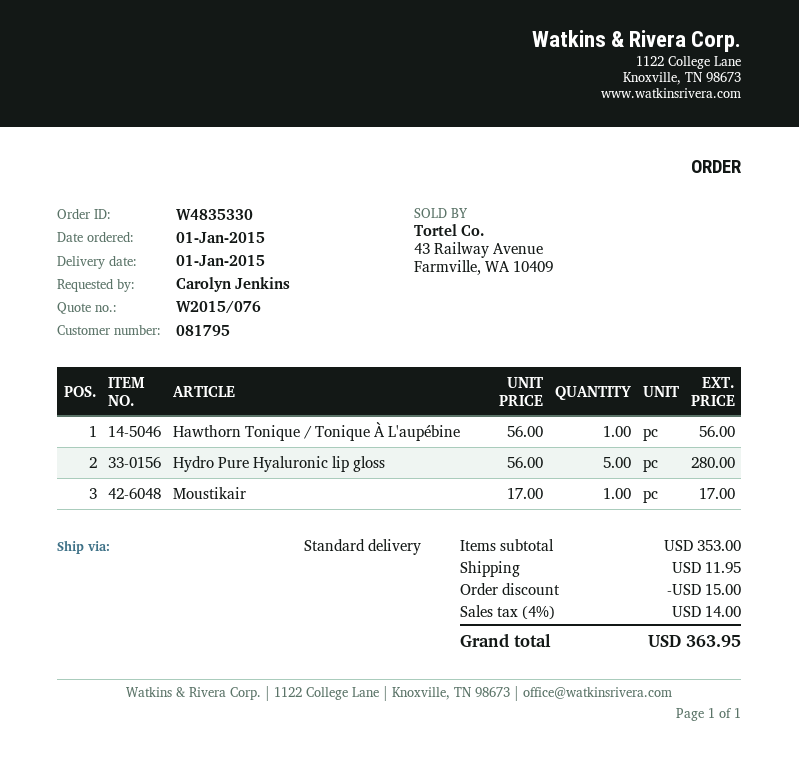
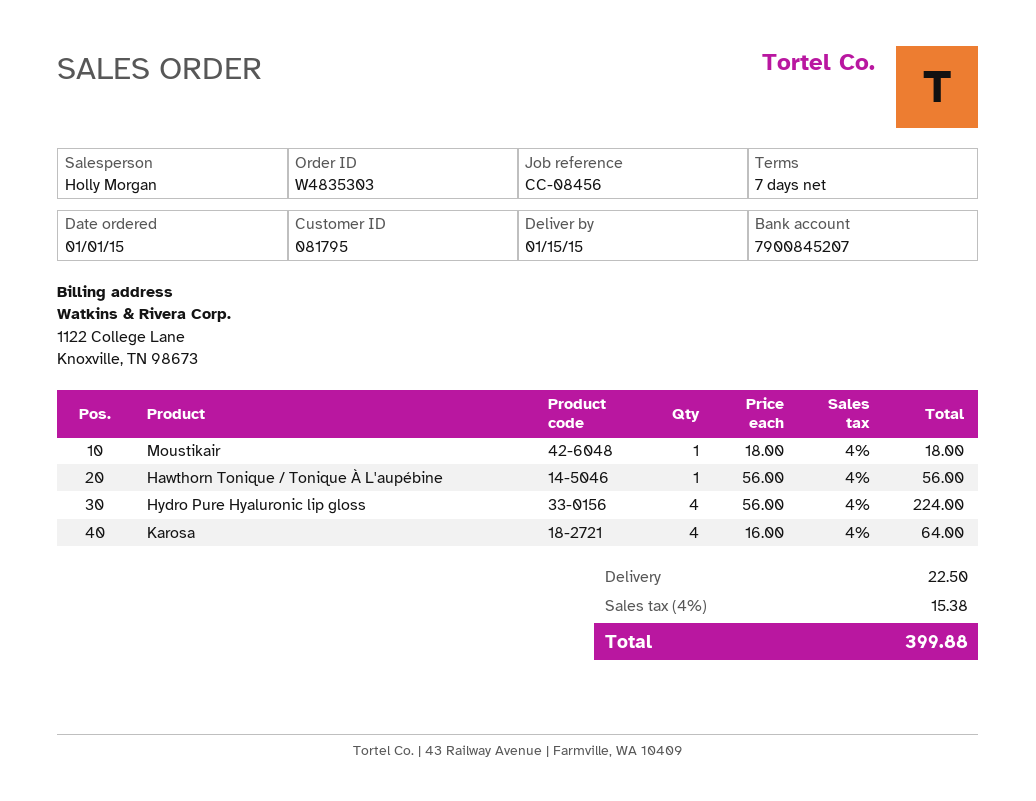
order number: W4835330 -> W4835303
delivery date: 2015-01-01 -> 2015-01-15
Hydro Pure Hyaluronic lip gloss: 5 x 56.00 = 280.00 -> 4 x 56.00 = 224.00
Moustikair: 1 x 17.00 = 17.00 -> 1 x 18.00 = 18.00
Karosa: none -> 4 x 16.00 = 64.00
discount: 15.00 -> none
shipping: 11.95 -> 22.50
tax: 4% = 14.00 -> 4% = 15.38
total: 363.95 -> 399.88

